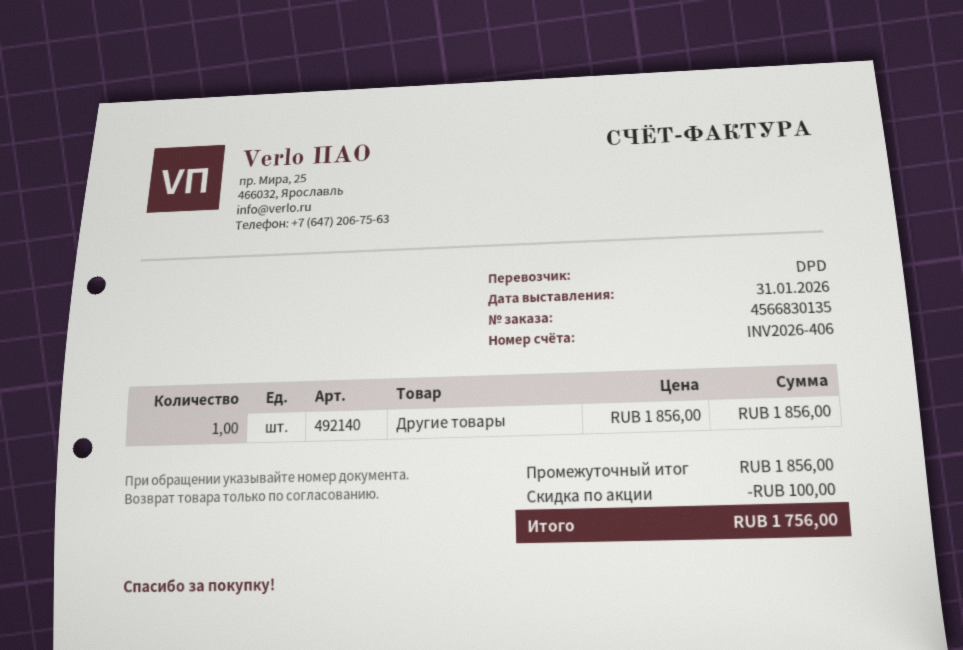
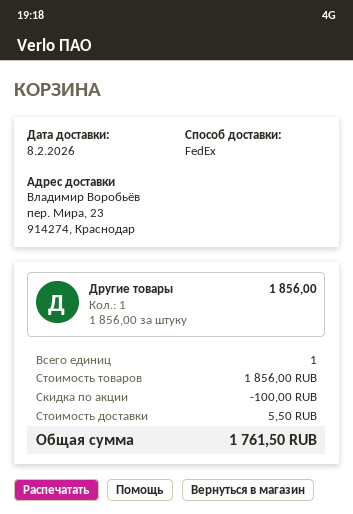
shipping method: DPD -> FedEx
shipping: none -> 5.50
total: 1756.00 -> 1761.50

